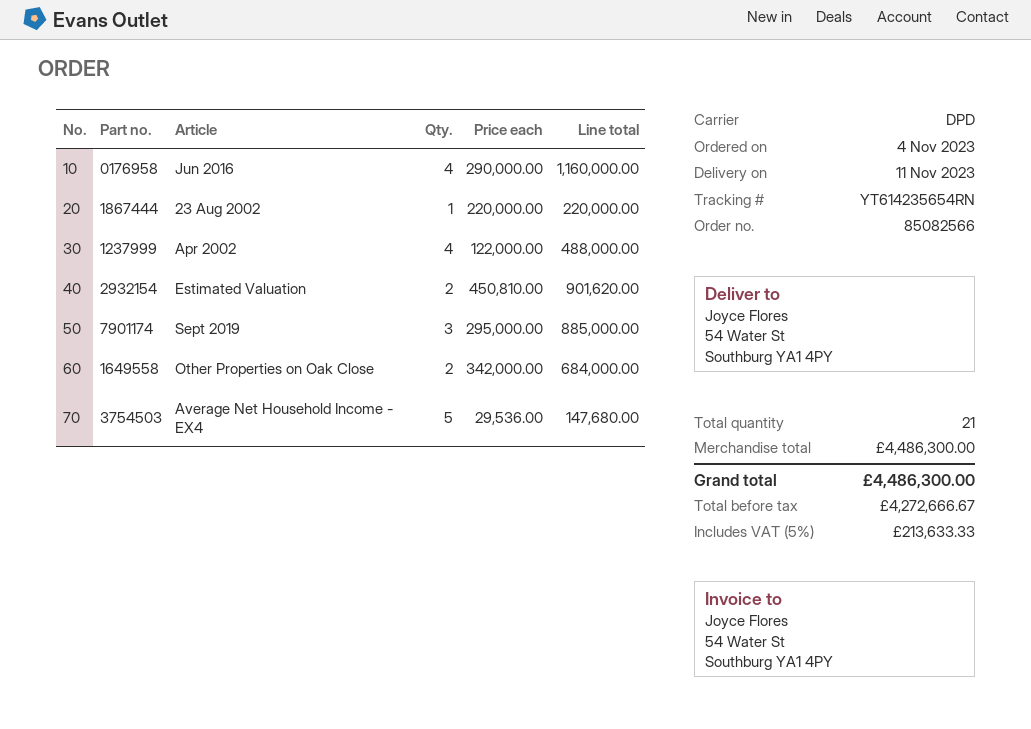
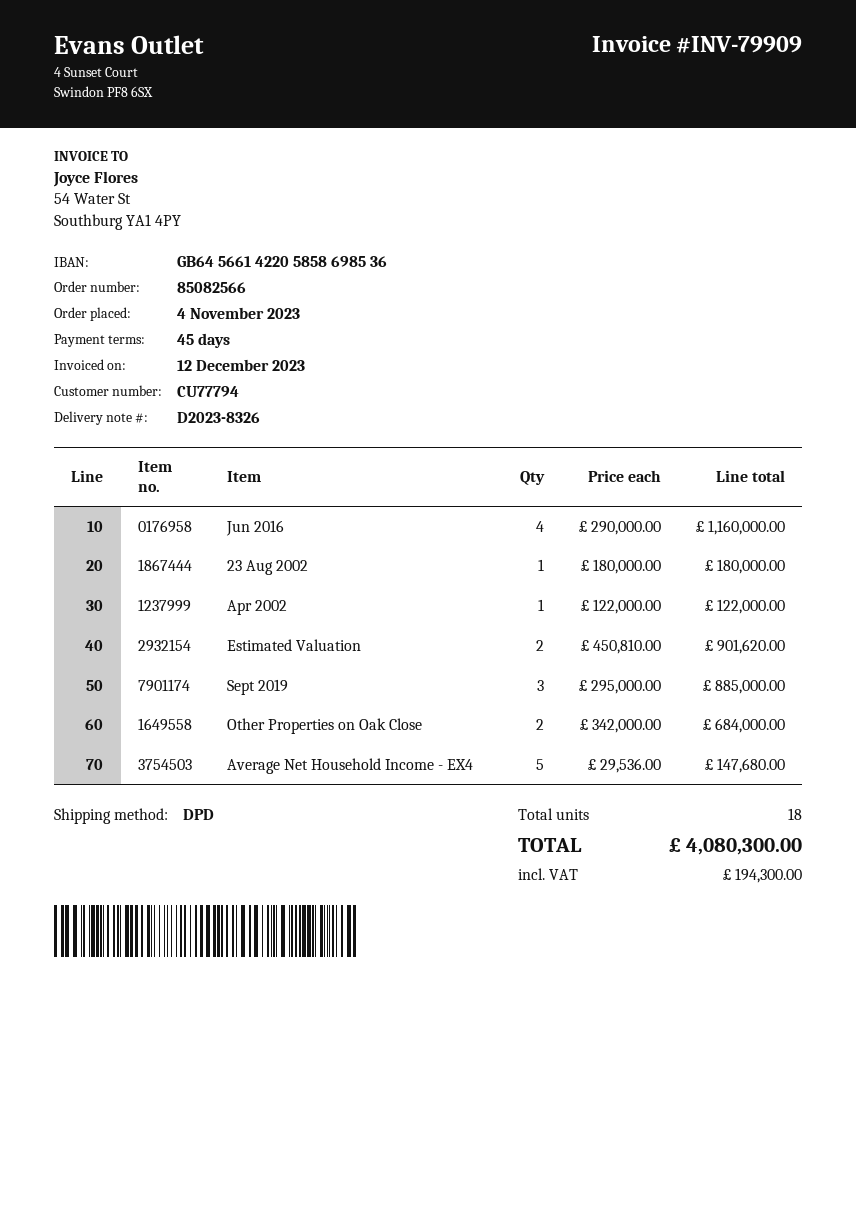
23 Aug 2002: 1 x 220000.00 = 220000.00 -> 1 x 180000.00 = 180000.00
Apr 2002: 4 x 122000.00 = 488000.00 -> 1 x 122000.00 = 122000.00
total quantity: 21 -> 18
tax: 213633.33 -> 194300.00
total: 4486300.00 -> 4080300.00

